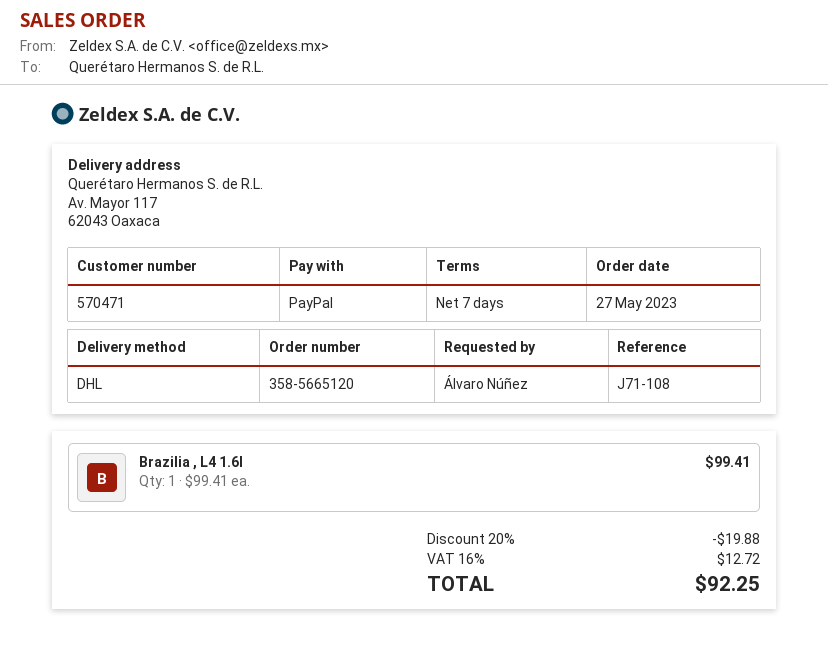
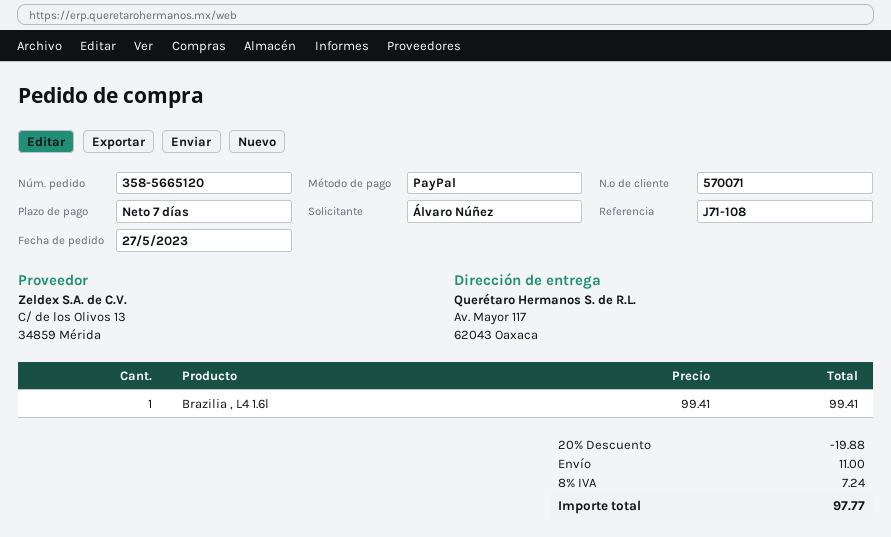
customer number: 570471 -> 570071
shipping: none -> 11.00
tax: 16% = 12.72 -> 8% = 7.24
total: 92.25 -> 97.77

